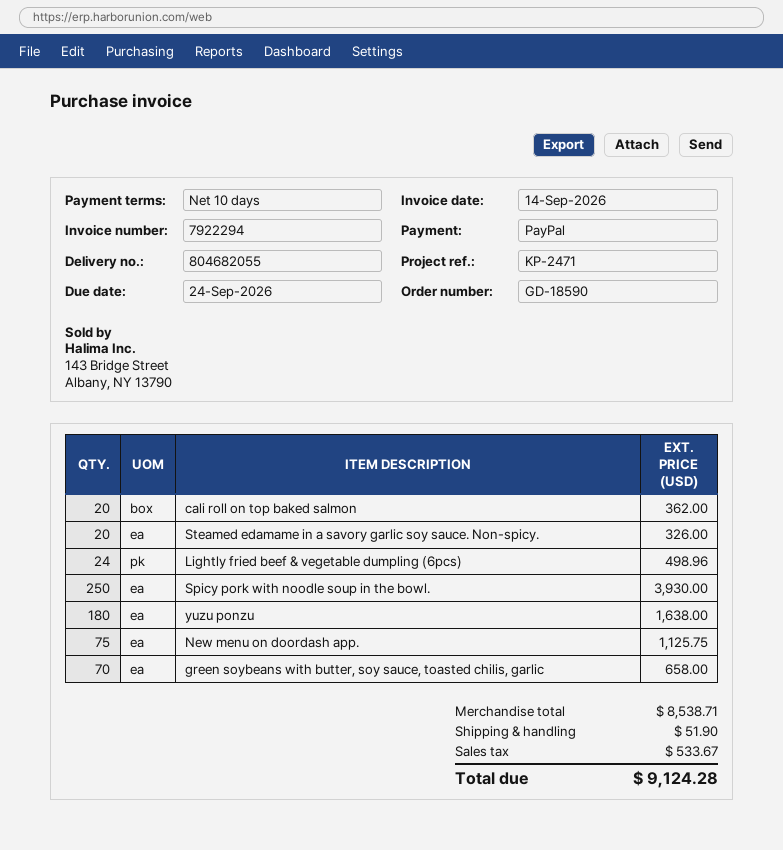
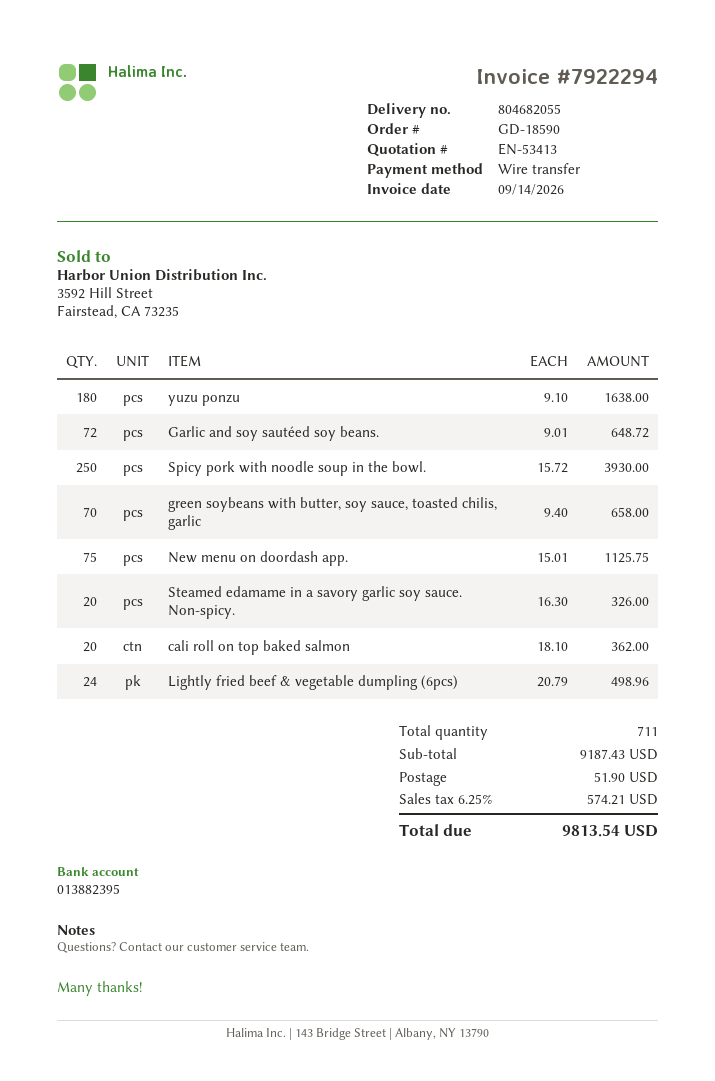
payment method: PayPal -> bank transfer
Garlic and soy sautéed soy beans.: none -> 72 for 648.72
subtotal: 8538.71 -> 9187.43
tax: 533.67 -> 574.21
total: 9124.28 -> 9813.54

